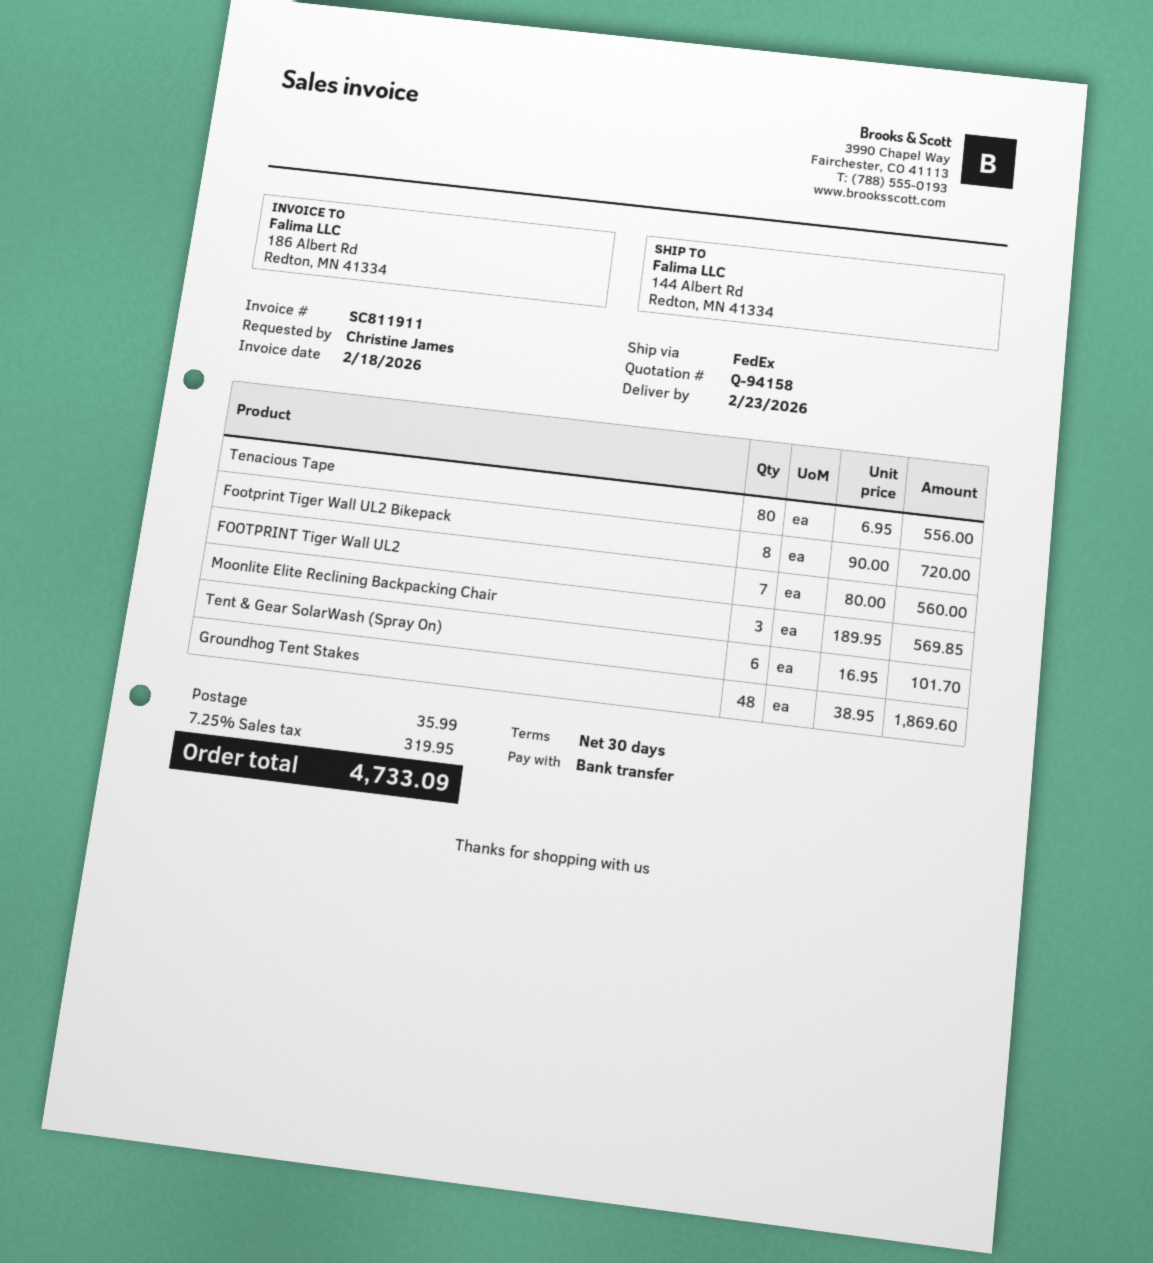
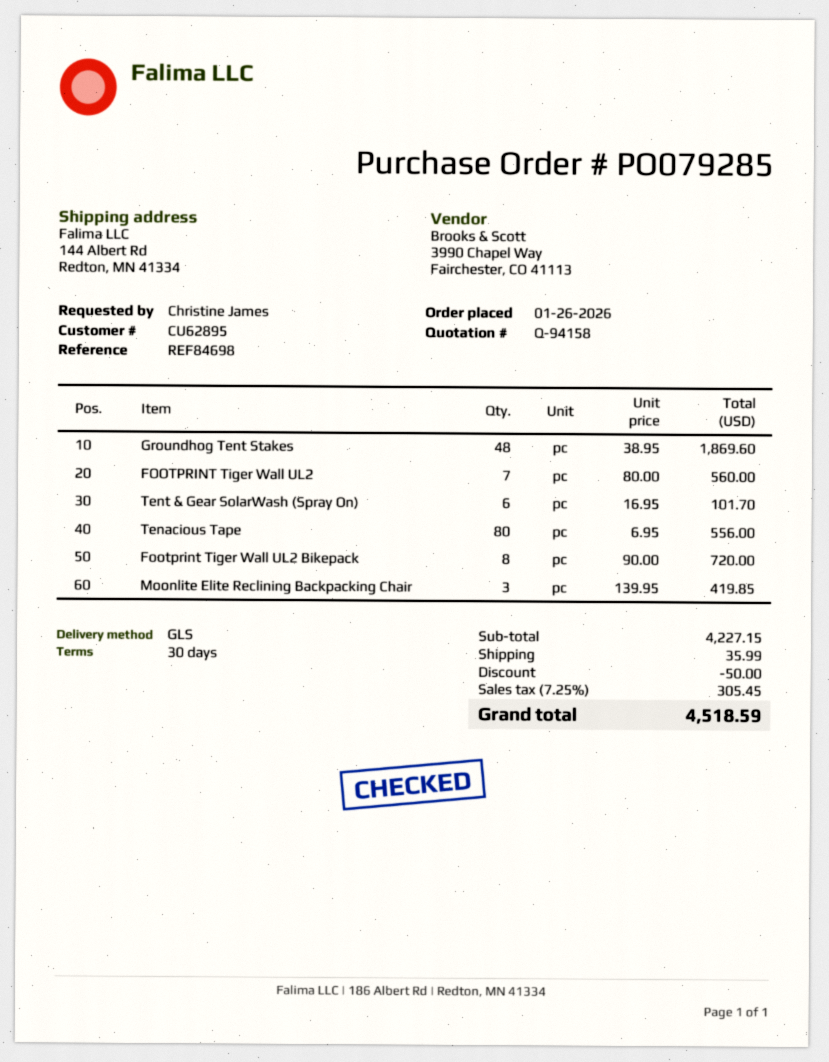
shipping method: FedEx -> GLS
Moonlite Elite Reclining Backpacking Chair: 3 x 189.95 = 569.85 -> 3 x 139.95 = 419.85
discount: none -> 50.00
tax: 7.25% = 319.95 -> 7.25% = 305.45
total: 4733.09 -> 4518.59

